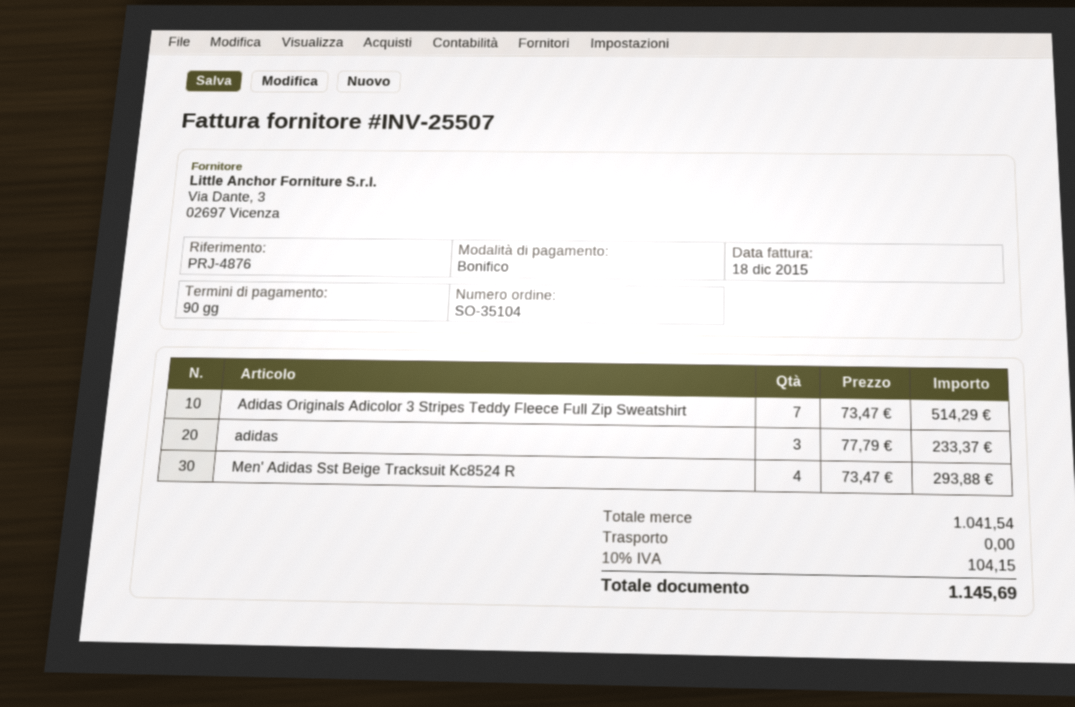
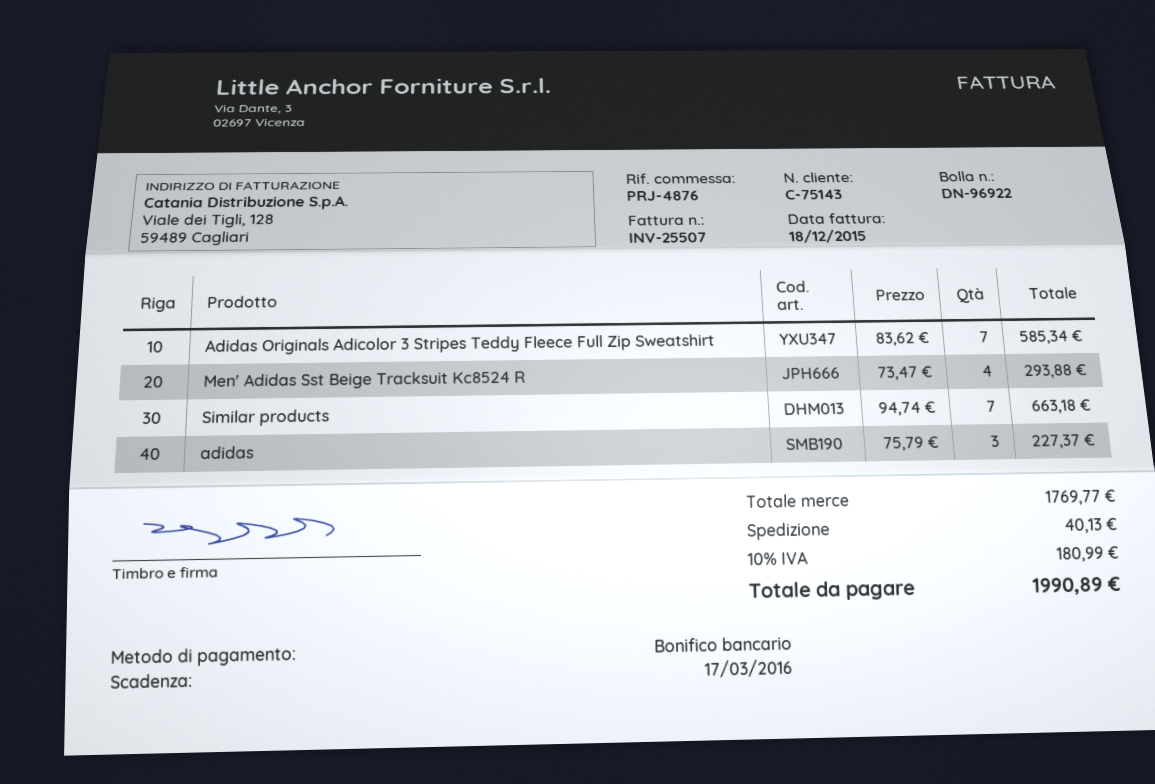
Adidas Originals Adicolor 3 Stripes Teddy Fleece Full Zip Sweatshirt: 7 x 73.47 = 514.29 -> 7 x 83.62 = 585.34
adidas: 3 x 77.79 = 233.37 -> 3 x 75.79 = 227.37
Similar products: none -> 7 x 94.74 = 663.18
subtotal: 1041.54 -> 1769.77
shipping: 0.00 -> 40.13
tax: 10% = 104.15 -> 10% = 180.99
total: 1145.69 -> 1990.89

